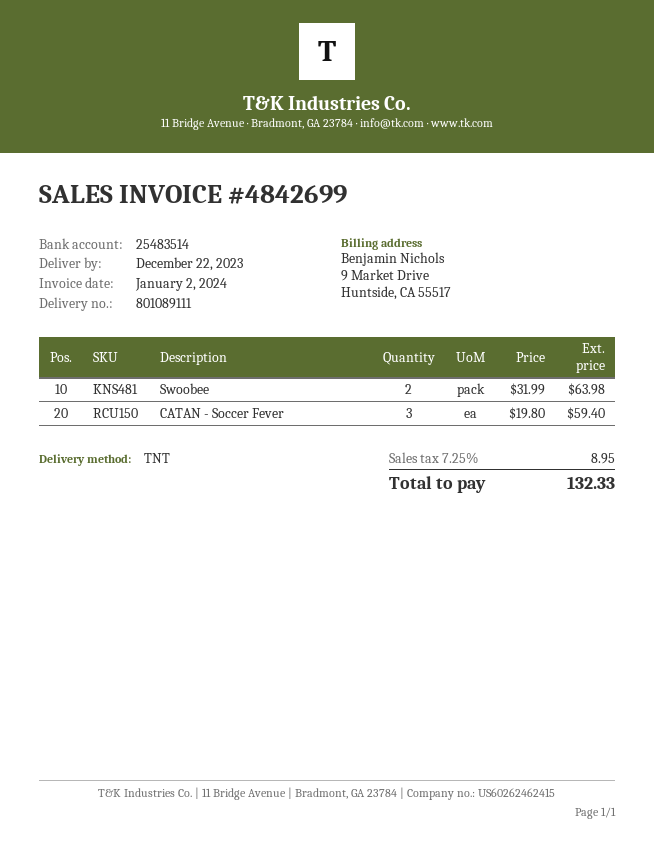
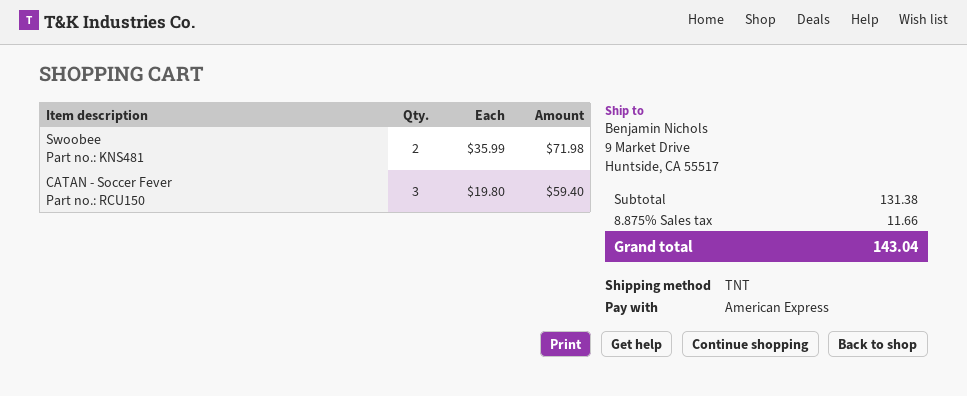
Swoobee: 2 x 31.99 = 63.98 -> 2 x 35.99 = 71.98
tax: 7.25% = 8.95 -> 8.875% = 11.66
total: 132.33 -> 143.04

